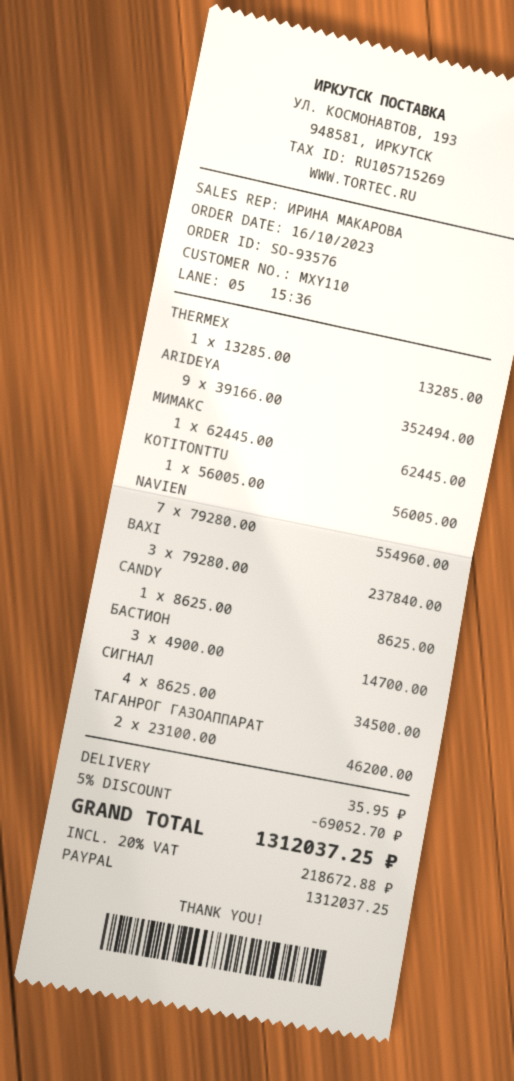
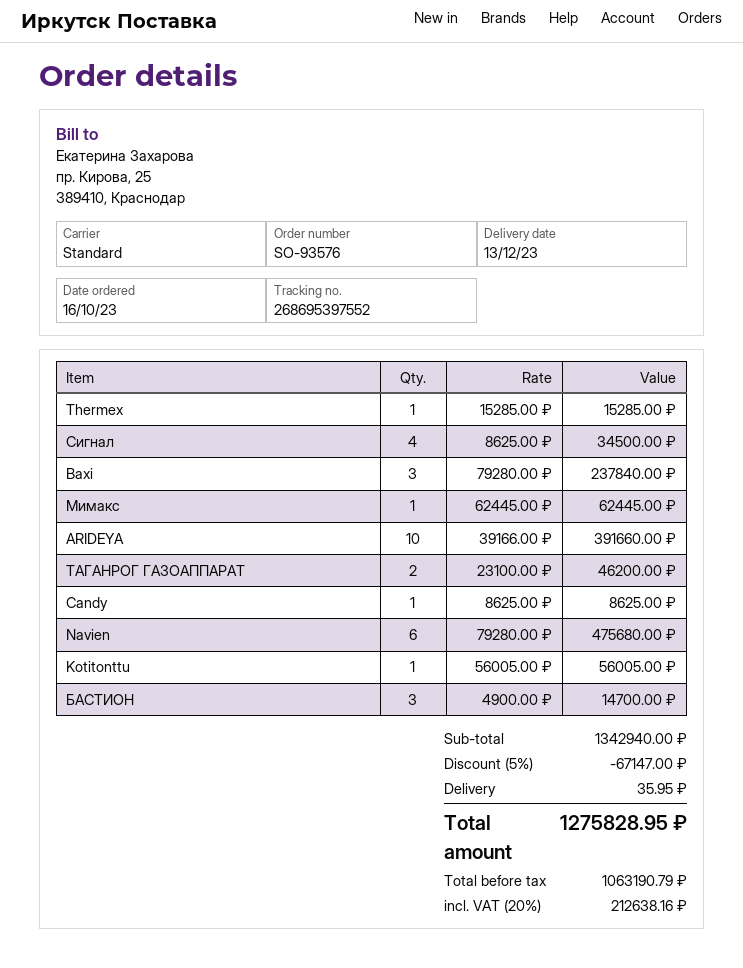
THERMEX: 1 x 13285.00 = 13285.00 -> 1 x 15285.00 = 15285.00
ARIDEYA: 9 x 39166.00 = 352494.00 -> 10 x 39166.00 = 391660.00
NAVIEN: 7 x 79280.00 = 554960.00 -> 6 x 79280.00 = 475680.00
discount: 5% = 69052.70 -> 5% = 67147.00
tax: 20% = 218672.88 -> 20% = 212638.16
total: 1312037.25 -> 1275828.95

